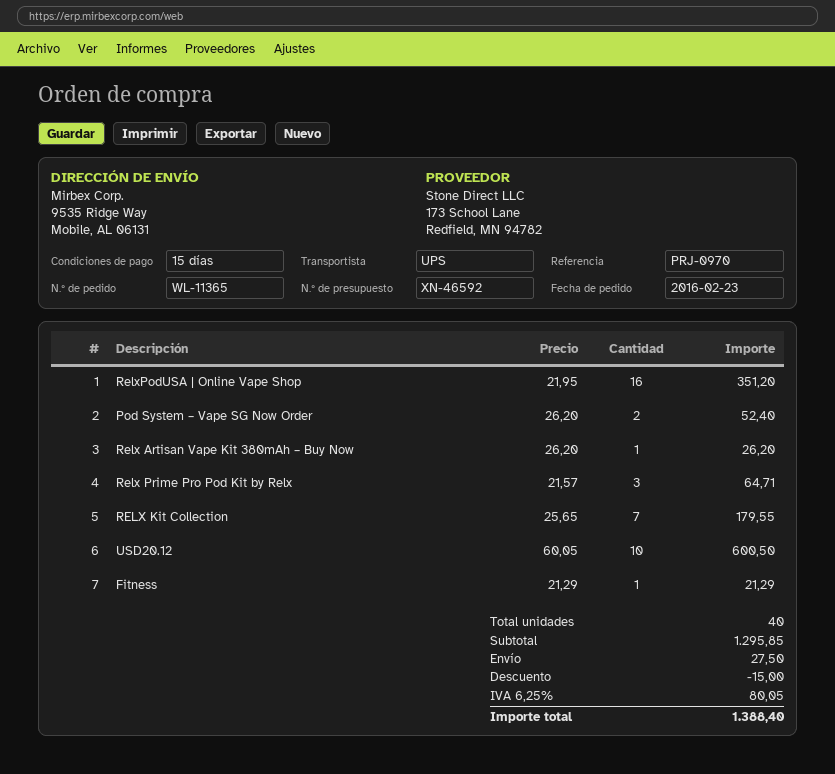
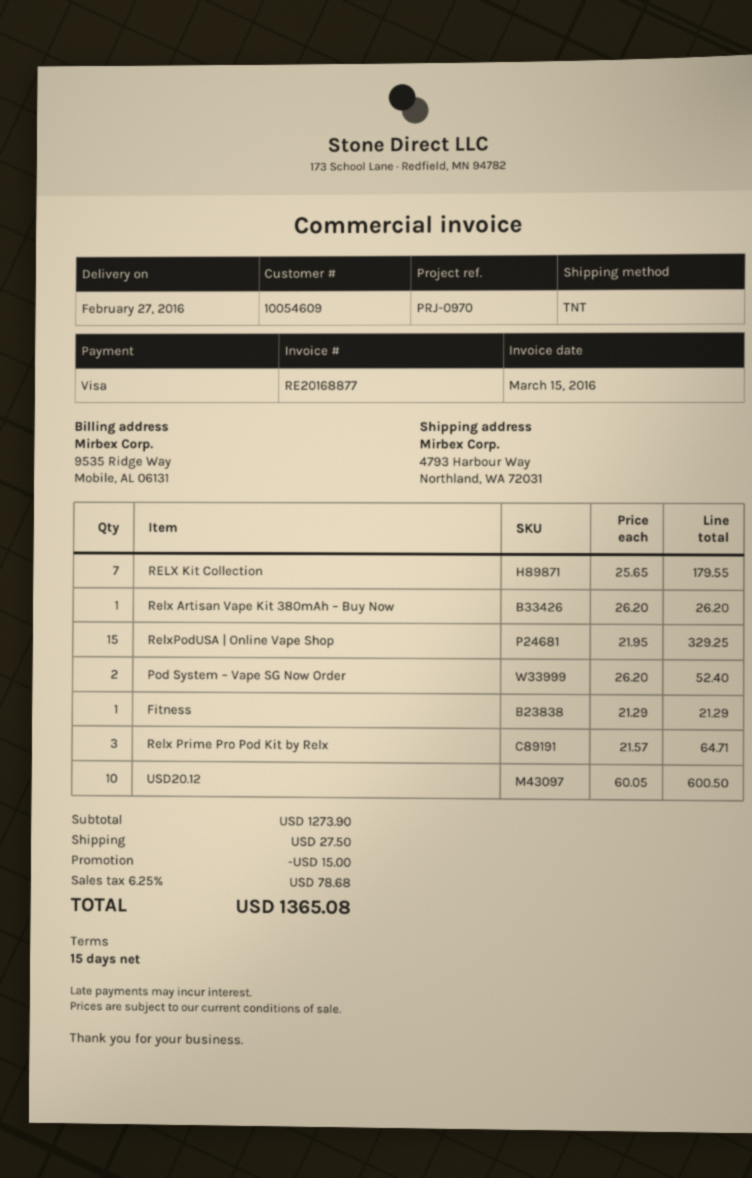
shipping method: UPS -> TNT
ship to: 9535 Ridge Way, Mobile, AL 06131 -> 4793 Harbour Way, Northland, WA 72031
RelxPodUSA | Online Vape Shop: 16 x 21.95 = 351.20 -> 15 x 21.95 = 329.25
subtotal: 1295.85 -> 1273.90
tax: 6.25% = 80.05 -> 6.25% = 78.68
total: 1388.40 -> 1365.08

